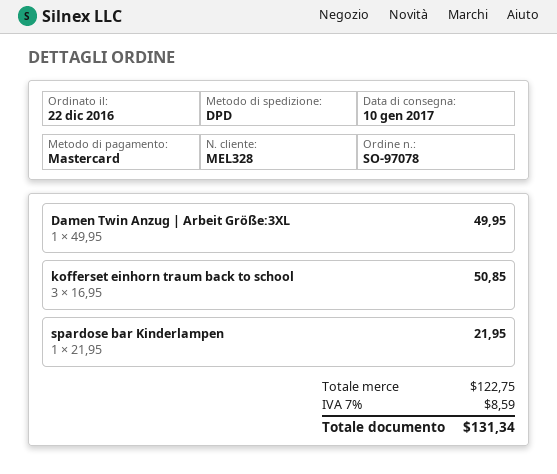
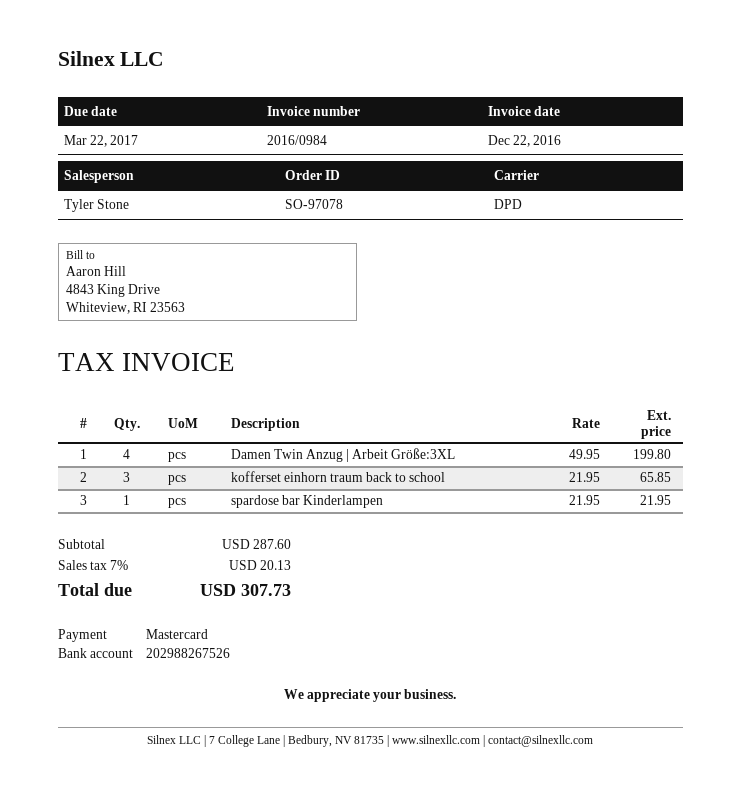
Damen Twin Anzug | Arbeit Größe:3XL: 1 x 49.95 = 49.95 -> 4 x 49.95 = 199.80
kofferset einhorn traum back to school: 3 x 16.95 = 50.85 -> 3 x 21.95 = 65.85
subtotal: 122.75 -> 287.60
tax: 7% = 8.59 -> 7% = 20.13
total: 131.34 -> 307.73

